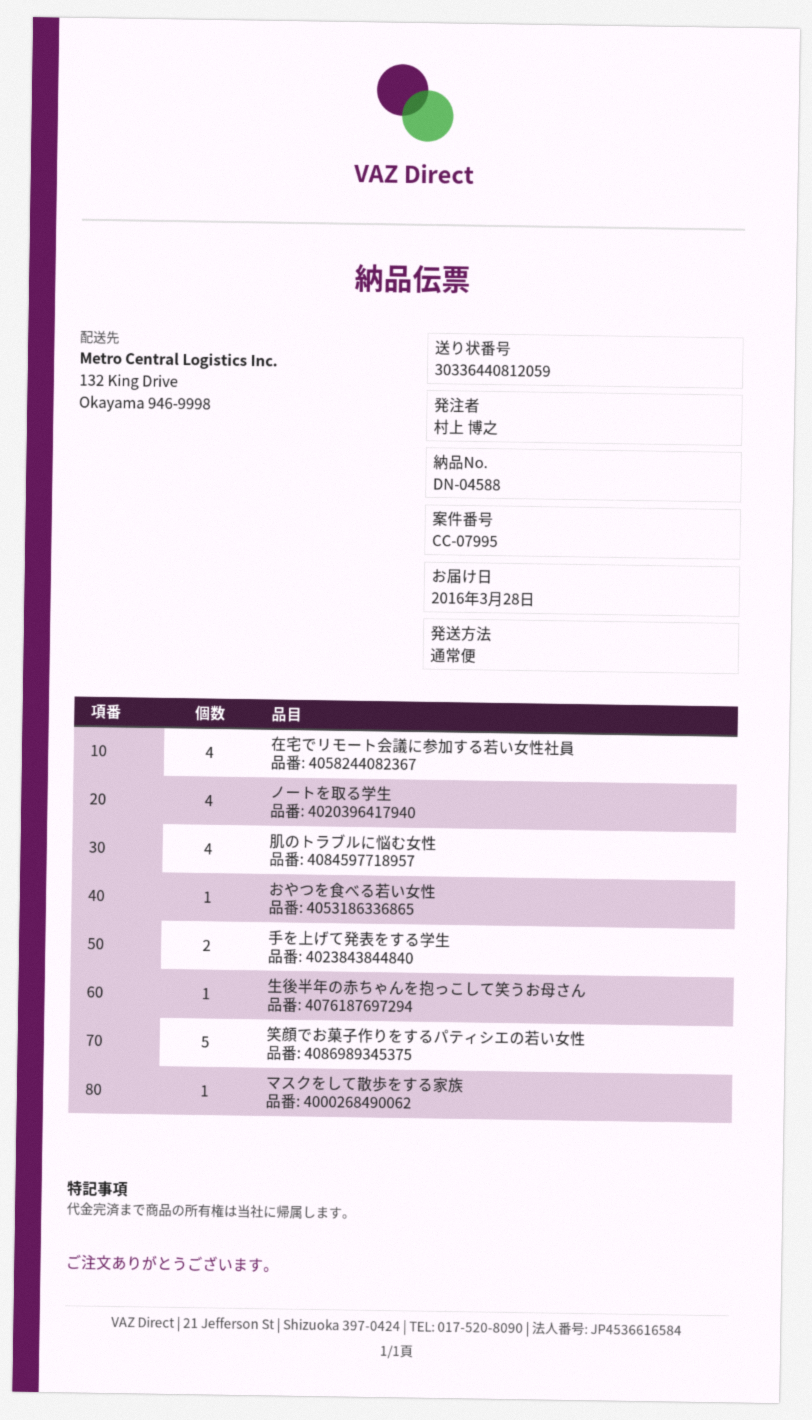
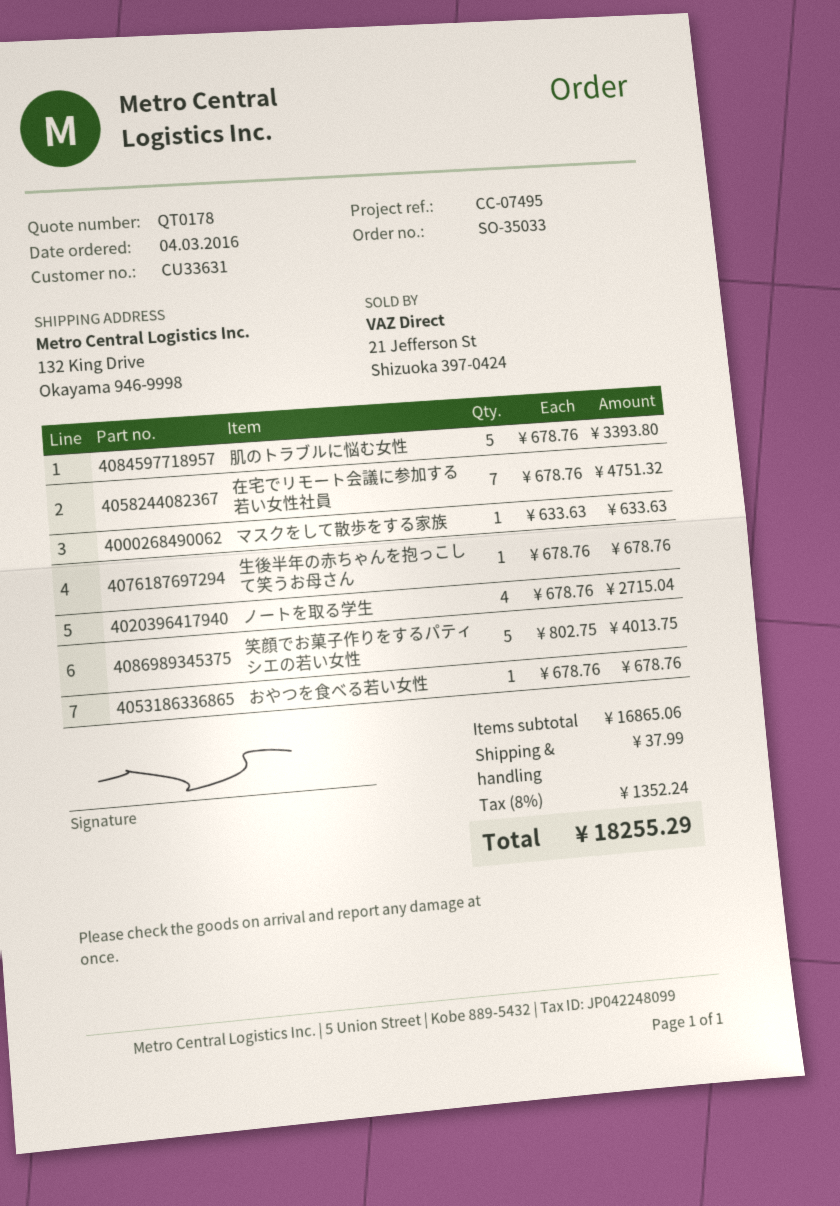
reference: CC-07995 -> CC-07495
在宅でリモート会議に参加する若い女性社員: 4 -> 7
肌のトラブルに悩む女性: 4 -> 5
手を上げて発表をする学生: 2 -> none

